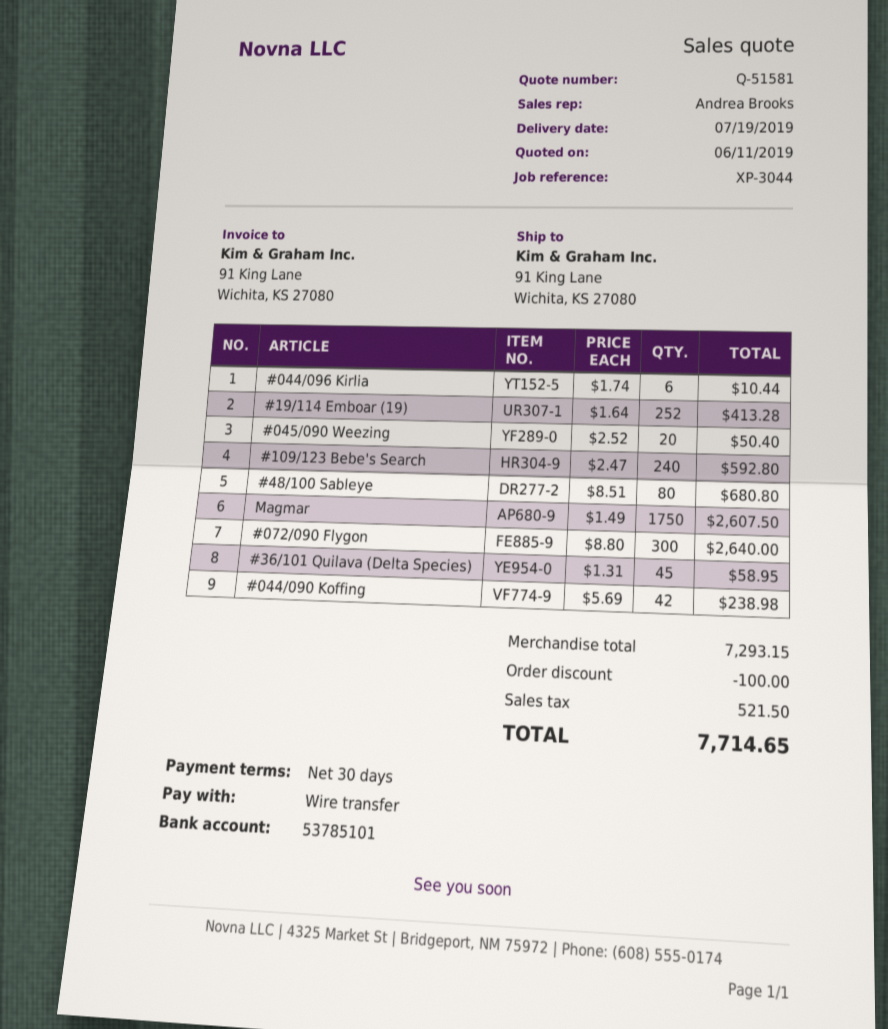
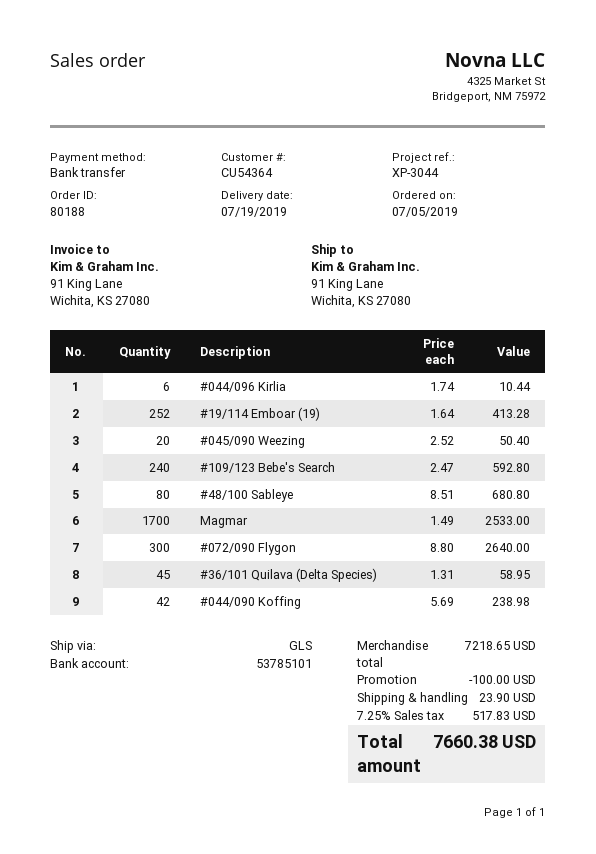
Magmar: 1750 x 1.49 = 2607.50 -> 1700 x 1.49 = 2533.00
subtotal: 7293.15 -> 7218.65
shipping: none -> 23.90
tax: 521.50 -> 517.83
total: 7714.65 -> 7660.38

